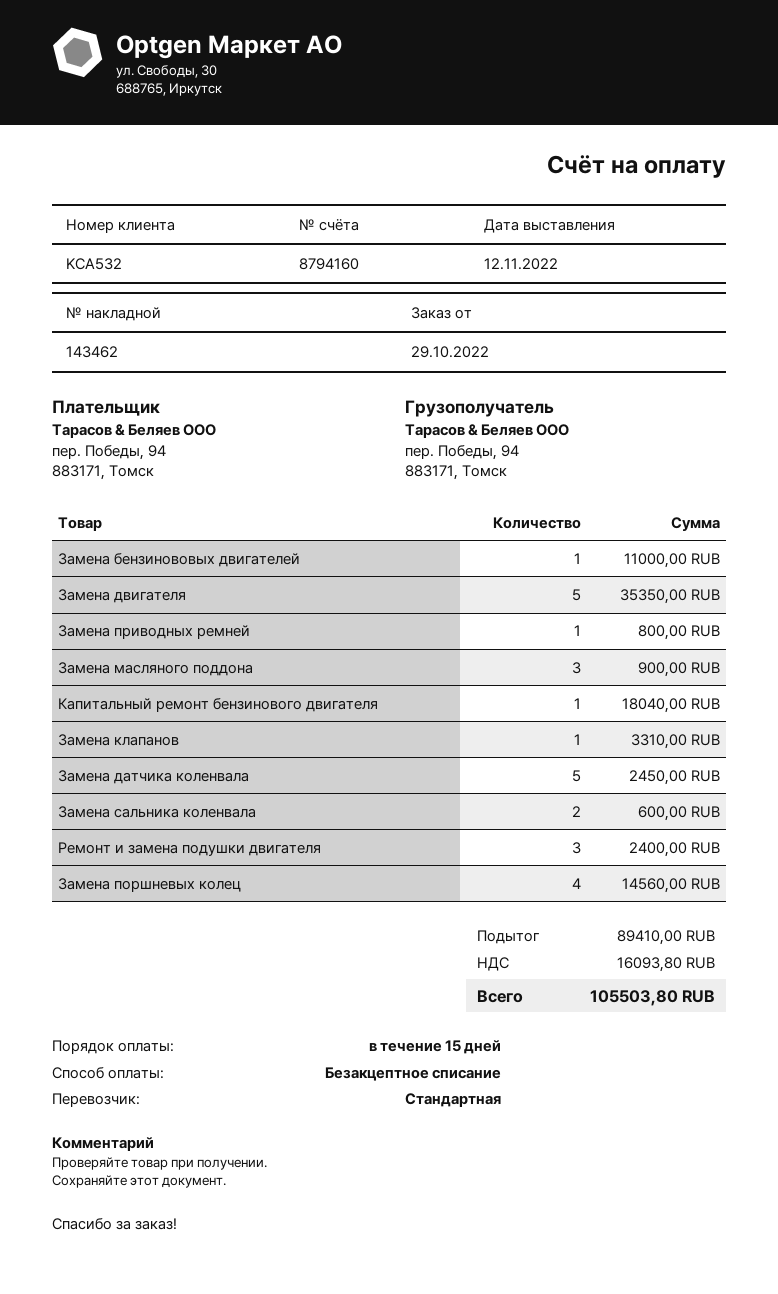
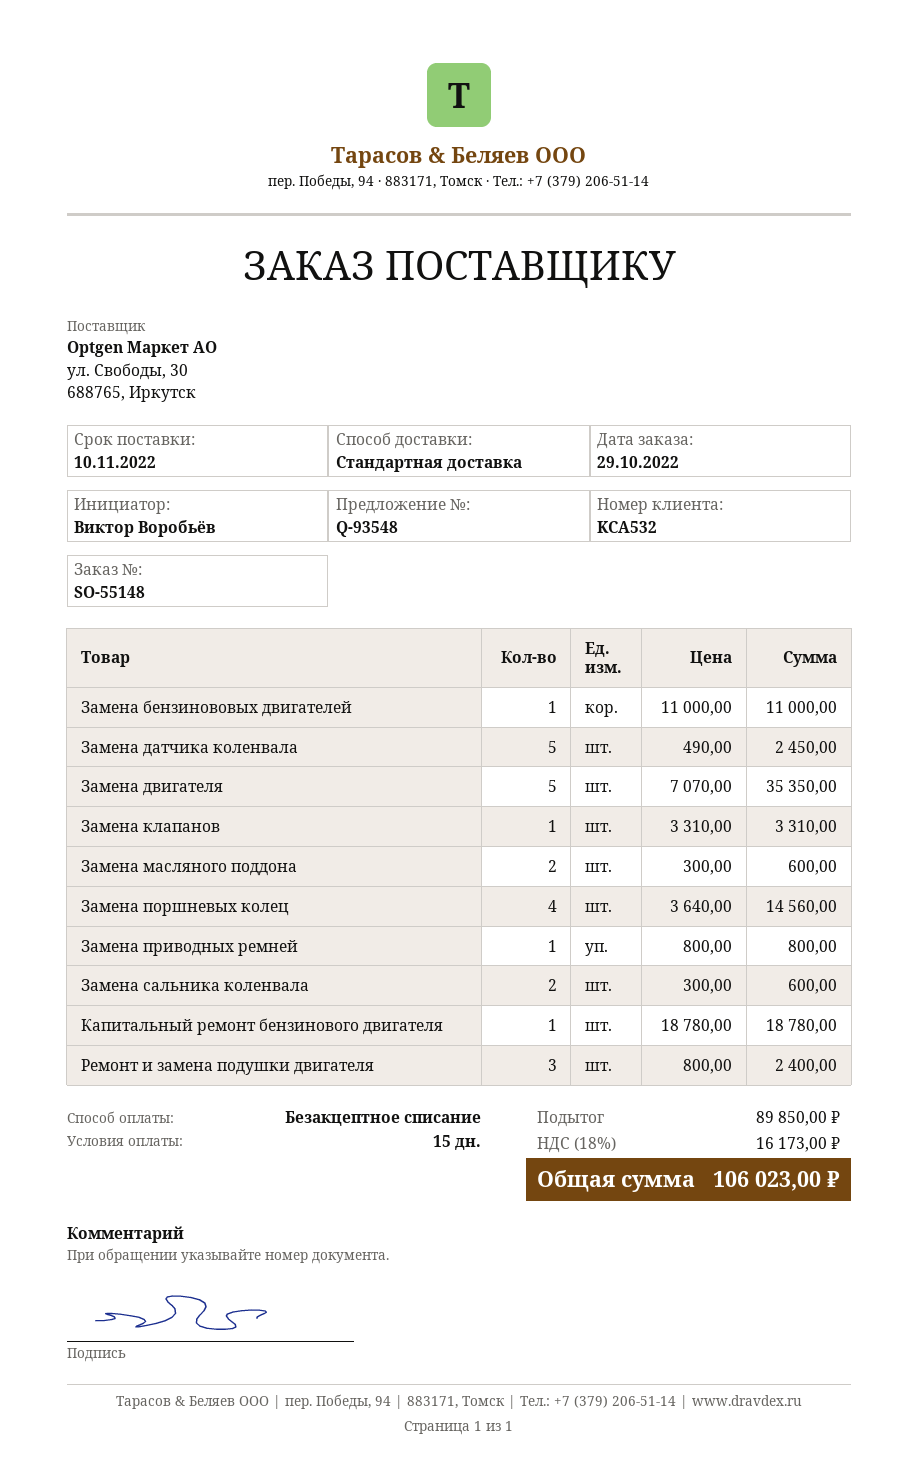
Замена масляного поддона: 3 for 900.00 -> 2 for 600.00
Капитальный ремонт бензинового двигателя: 1 for 18040.00 -> 1 for 18780.00
subtotal: 89410.00 -> 89850.00
tax: 16093.80 -> 16173.00
total: 105503.80 -> 106023.00

